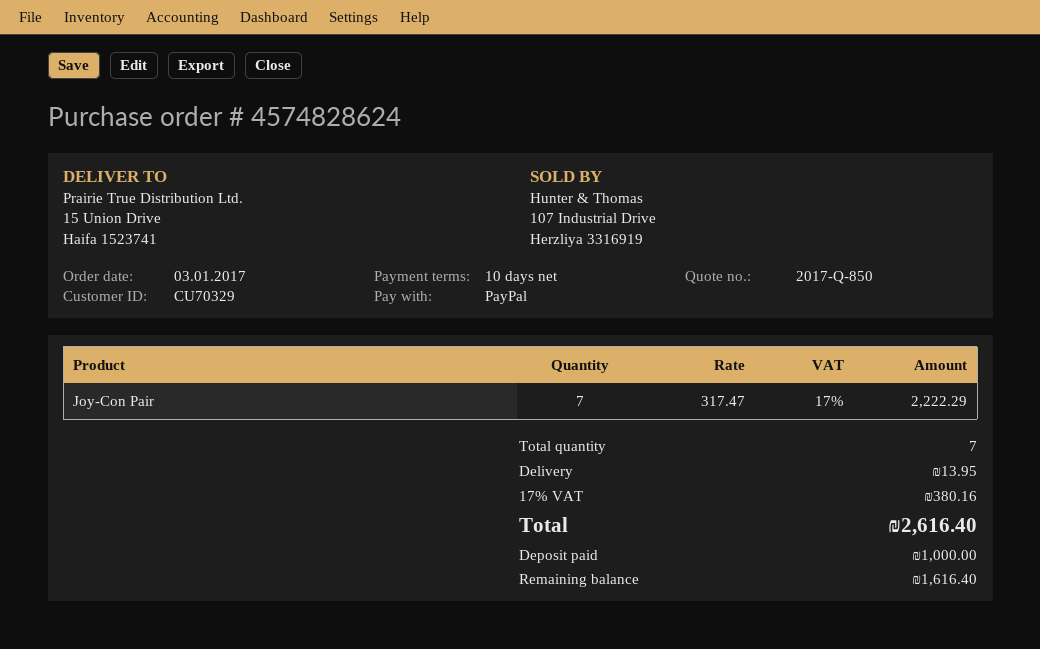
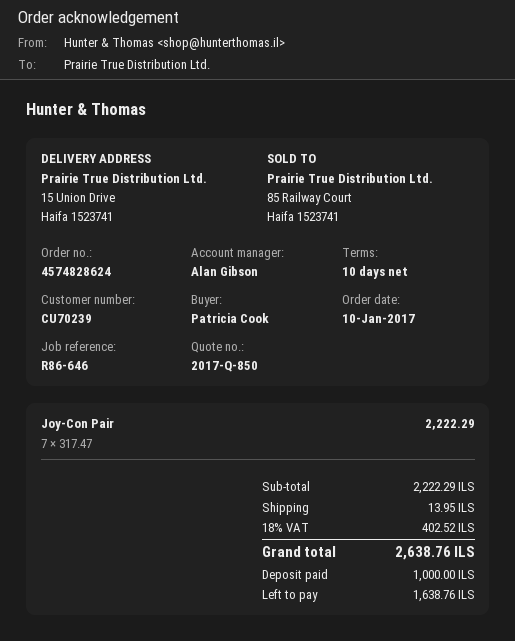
order date: 2017-01-03 -> 2017-01-10
customer number: CU70329 -> CU70239
tax: 17% = 380.16 -> 18% = 402.52
total: 2616.40 -> 2638.76
balance: 1616.40 -> 1638.76

